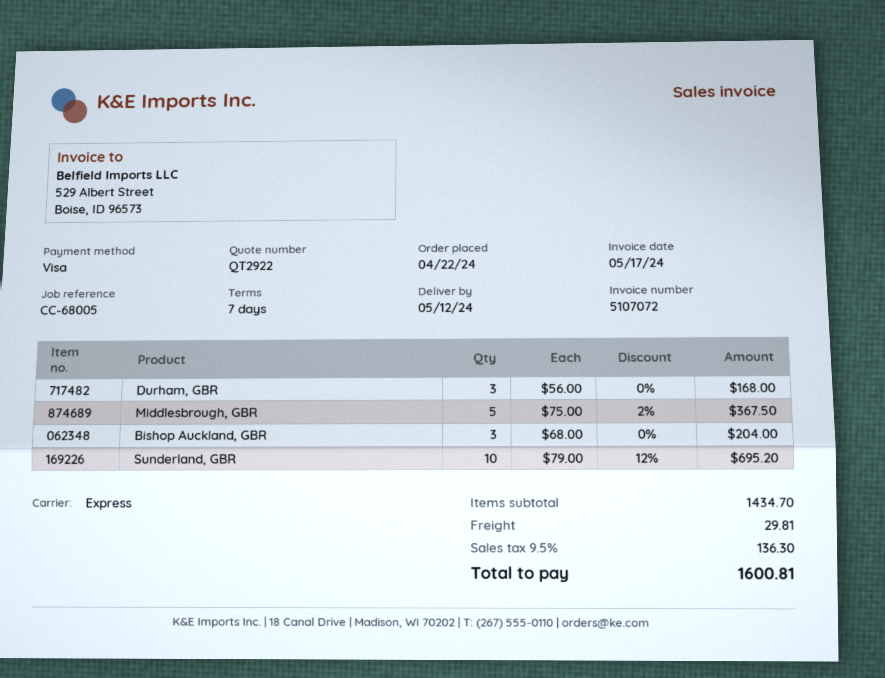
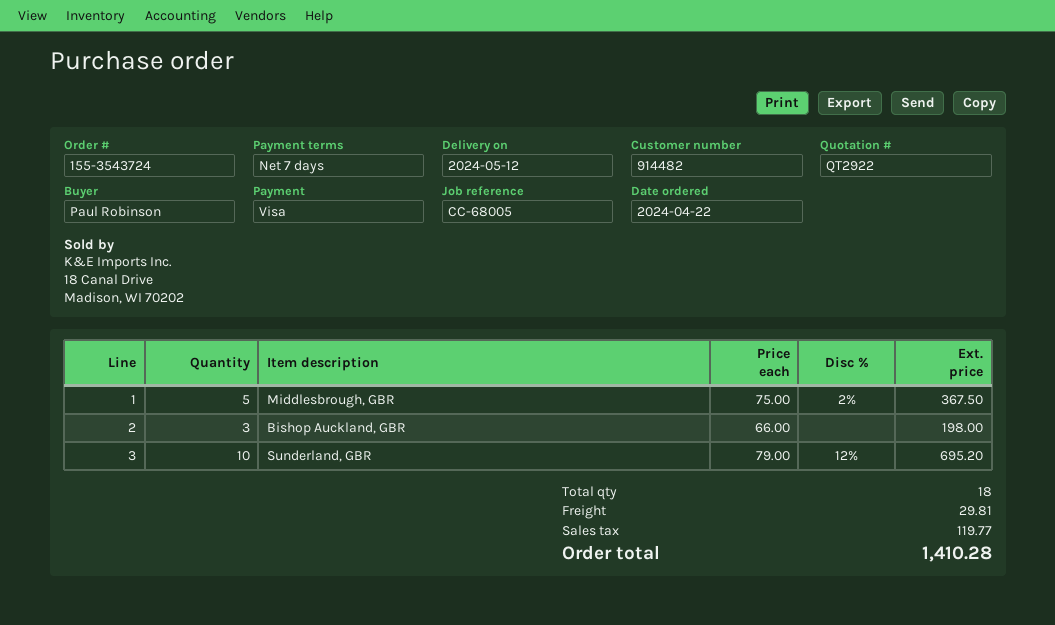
Durham, GBR: 3 x 56.00 = 168.00 -> none
Bishop Auckland, GBR: 3 x 68.00 = 204.00 -> 3 x 66.00 = 198.00
tax: 136.30 -> 119.77
total: 1600.81 -> 1410.28

